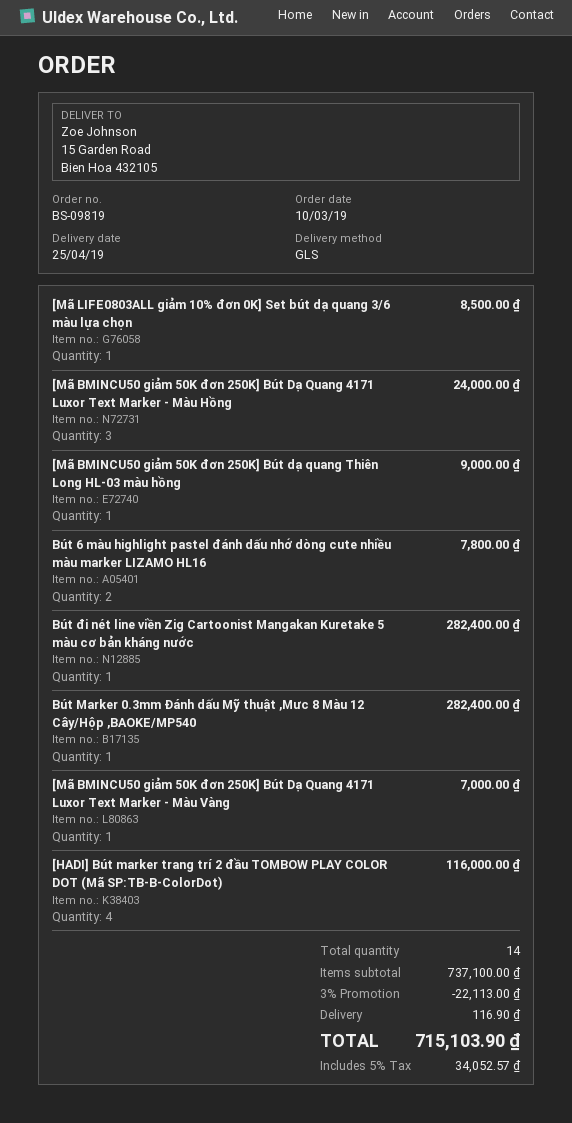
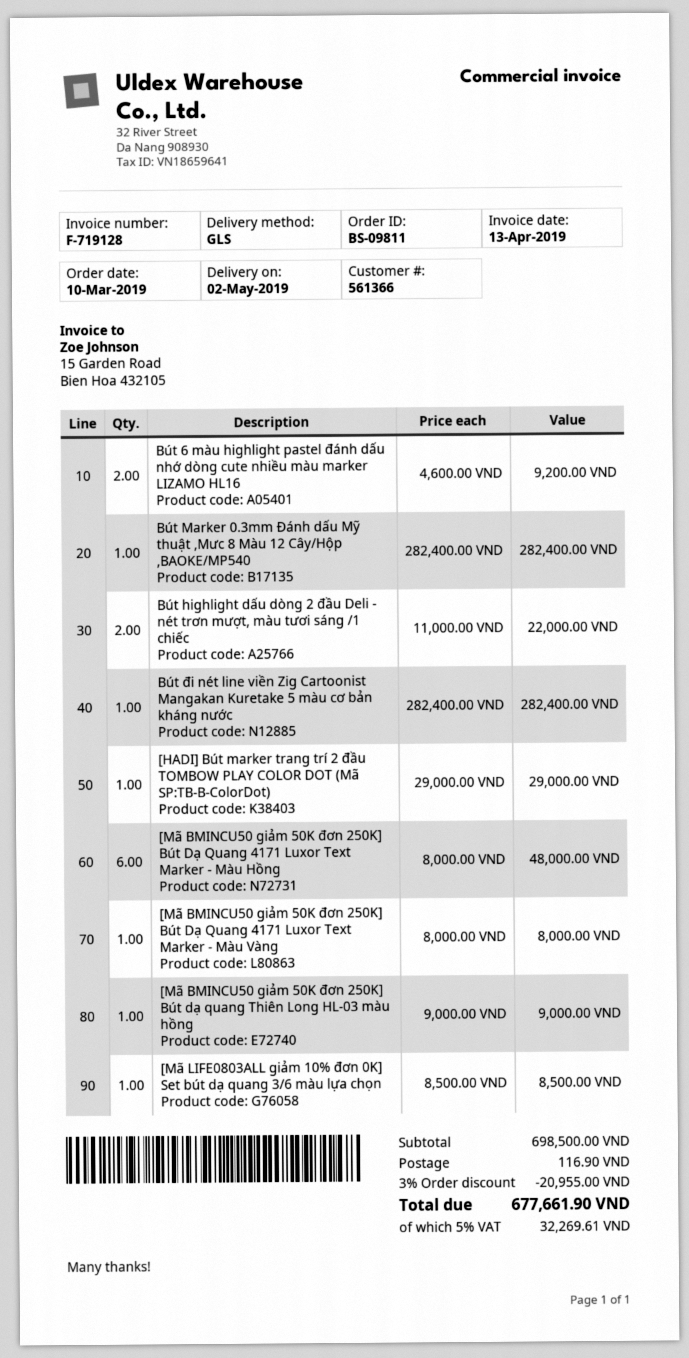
order number: BS-09819 -> BS-09811
delivery date: 2019-04-25 -> 2019-05-02
[Mã BMINCU50 giảm 50K đơn 250K] Bút Dạ Quang 4171 Luxor Text Marker - Màu Hồng: 3 for 24000.00 -> 6 for 48000.00
Bút 6 màu highlight pastel đánh dấu nhớ dòng cute nhiều màu marker LIZAMO HL16: 2 for 7800.00 -> 2 for 9200.00
[Mã BMINCU50 giảm 50K đơn 250K] Bút Dạ Quang 4171 Luxor Text Marker - Màu Vàng: 1 for 7000.00 -> 1 for 8000.00
[HADI] Bút marker trang trí 2 đầu TOMBOW PLAY COLOR DOT (Mã SP:TB-B-ColorDot): 4 for 116000.00 -> 1 for 29000.00
Bút highlight dấu dòng 2 đầu Deli - nét trơn mượt, màu tươi sáng /1 chiếc: none -> 2 for 22000.00
subtotal: 737100.00 -> 698500.00
discount: 3% = 22113.00 -> 3% = 20955.00
tax: 5% = 34052.57 -> 5% = 32269.61
total: 715103.90 -> 677661.90

